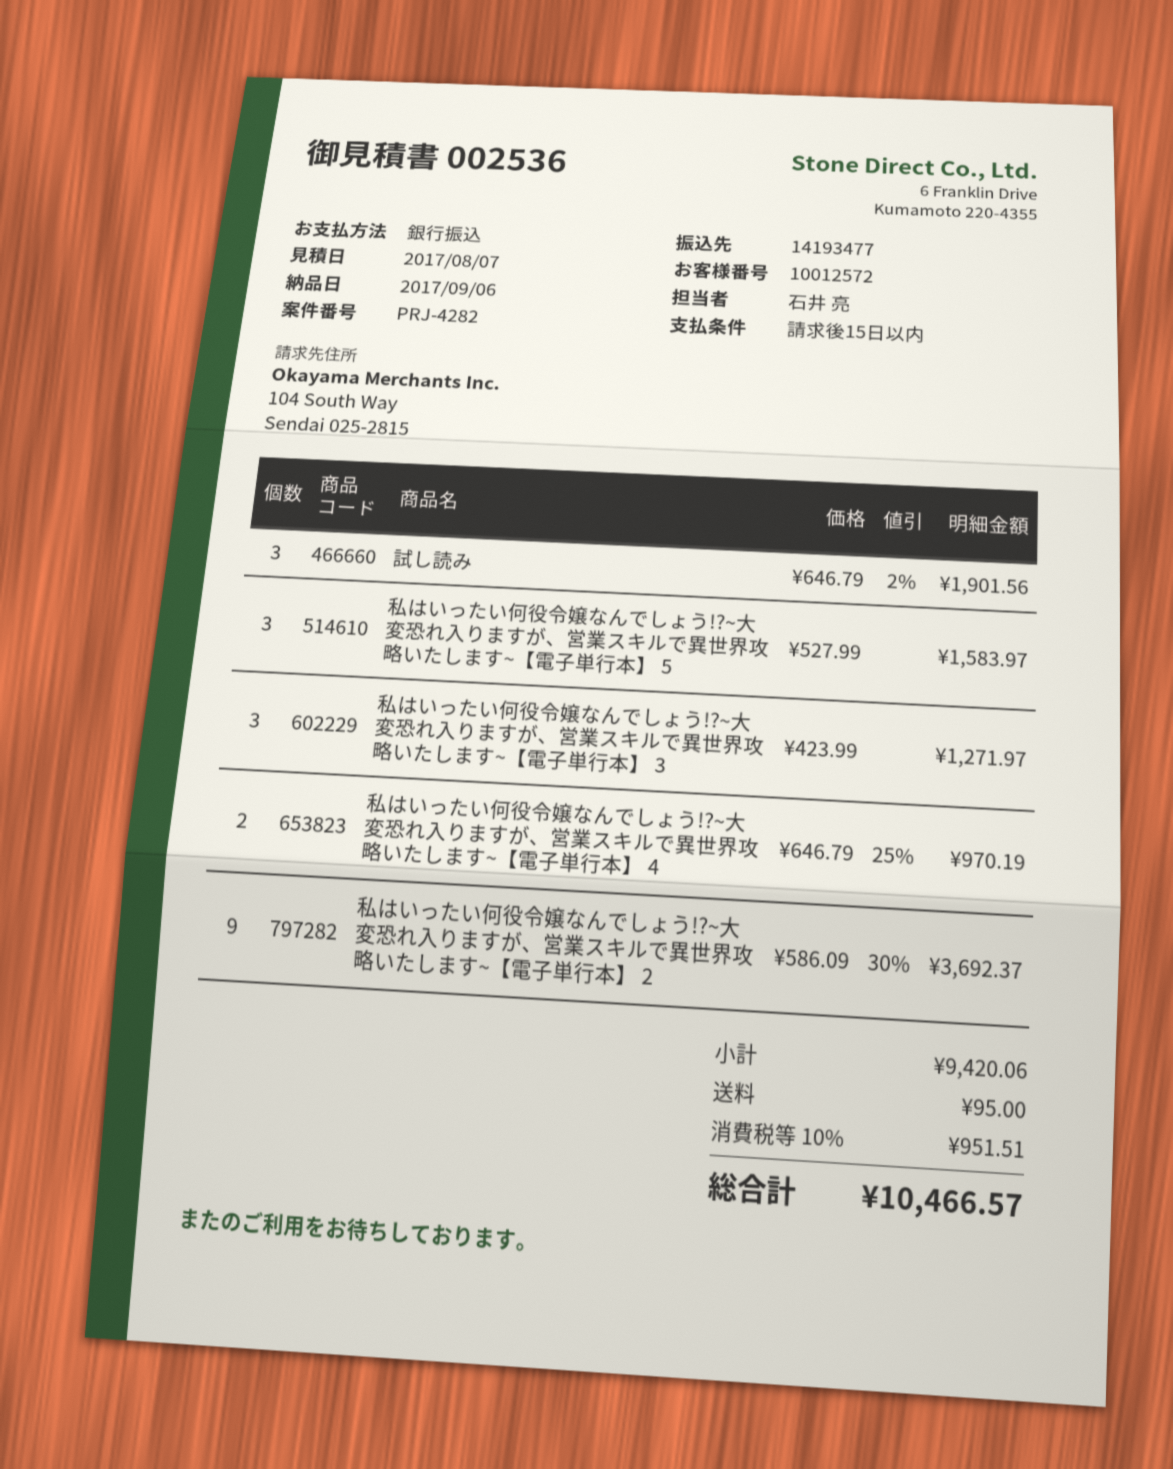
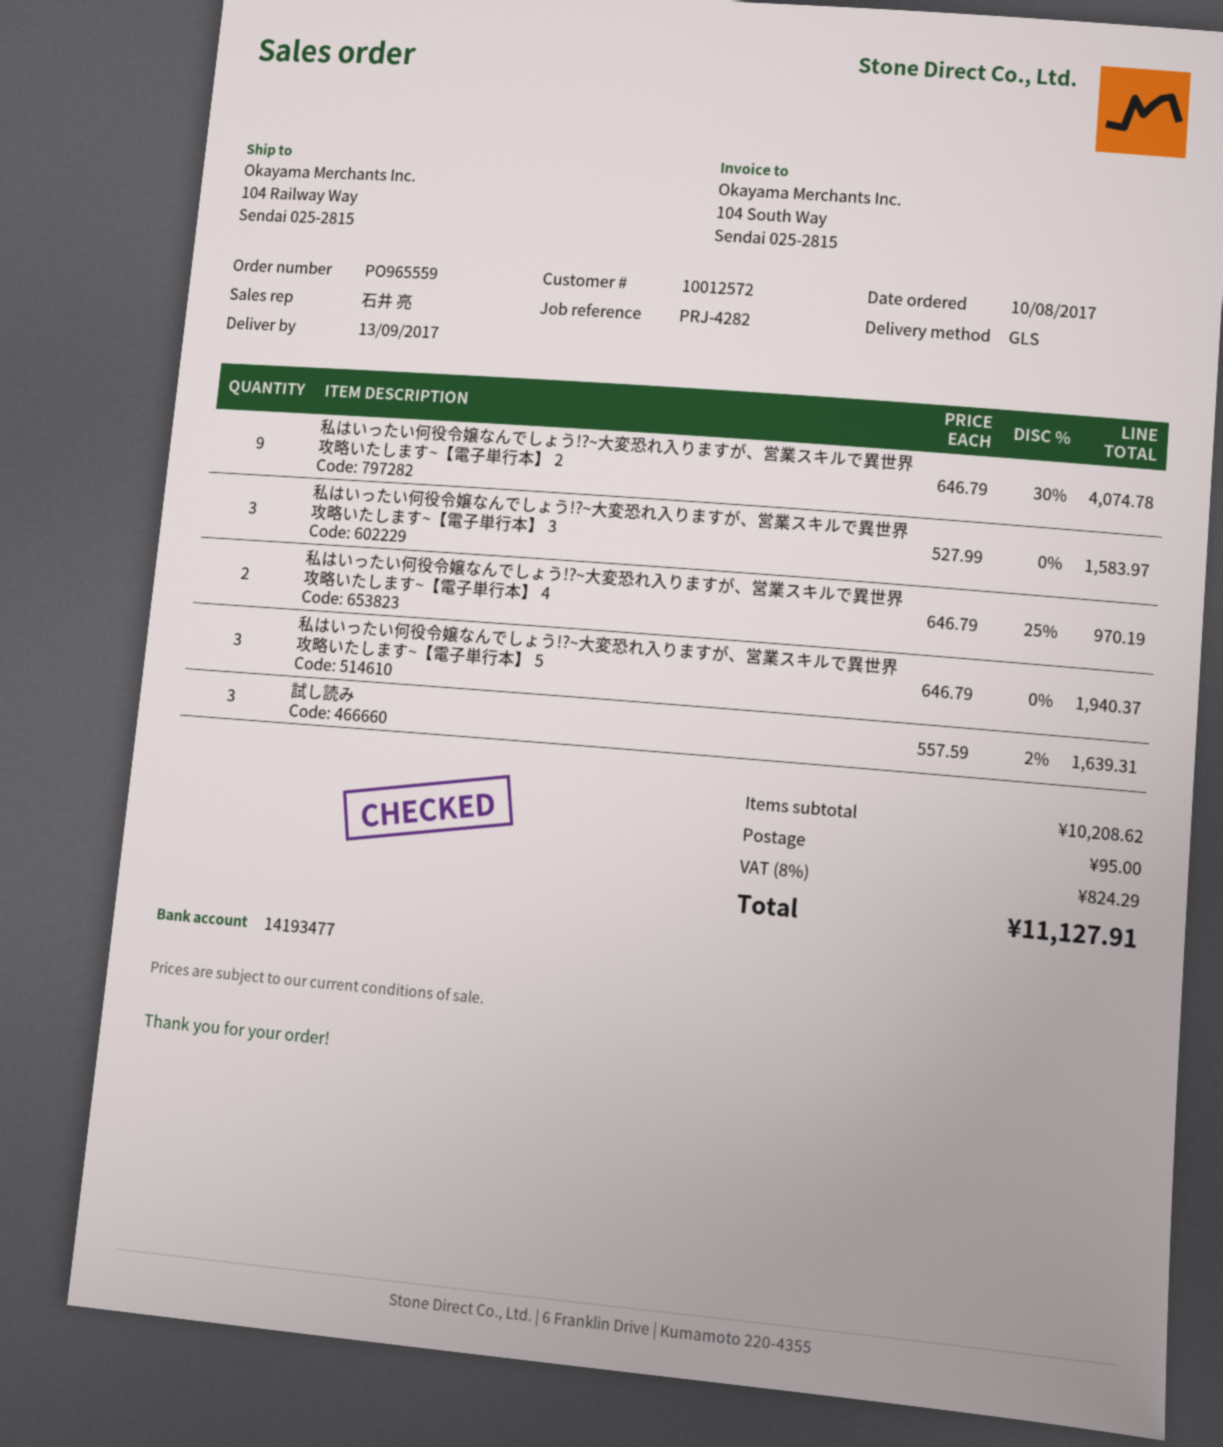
delivery date: 2017-09-06 -> 2017-09-13
試し読み: 3 x 646.79 - 2% = 1901.56 -> 3 x 557.59 - 2% = 1639.31
私はいったい何役令嬢なんでしょう!?~大変恐れ入りますが、営業スキルで異世界攻略いたします~【電子単行本】 5: 3 x 527.99 = 1583.97 -> 3 x 646.79 = 1940.37
私はいったい何役令嬢なんでしょう!?~大変恐れ入りますが、営業スキルで異世界攻略いたします~【電子単行本】 3: 3 x 423.99 = 1271.97 -> 3 x 527.99 = 1583.97
私はいったい何役令嬢なんでしょう!?~大変恐れ入りますが、営業スキルで異世界攻略いたします~【電子単行本】 2: 9 x 586.09 - 30% = 3692.37 -> 9 x 646.79 - 30% = 4074.78
subtotal: 9420.06 -> 10208.62
tax: 10% = 951.51 -> 8% = 824.29
total: 10466.57 -> 11127.91

